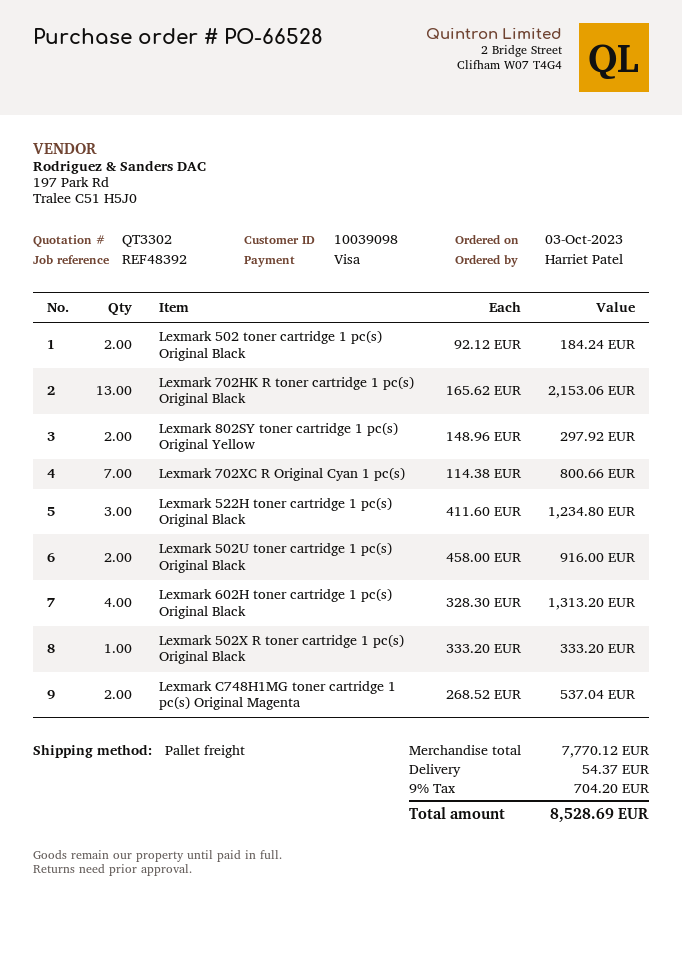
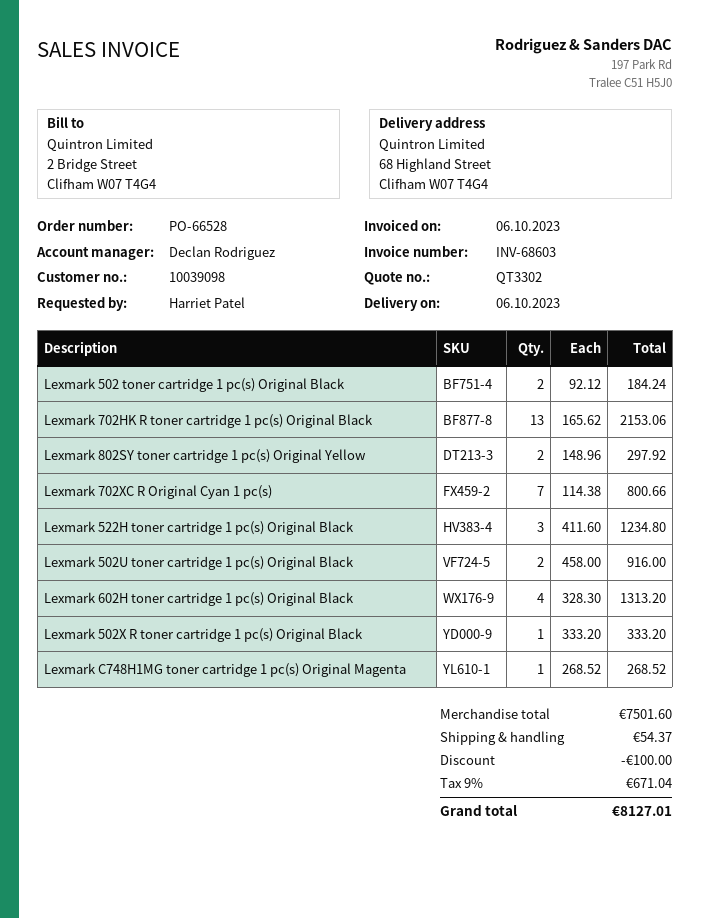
Lexmark C748H1MG toner cartridge 1 pc(s) Original Magenta: 2 x 268.52 = 537.04 -> 1 x 268.52 = 268.52
subtotal: 7770.12 -> 7501.60
discount: none -> 100.00
tax: 9% = 704.20 -> 9% = 671.04
total: 8528.69 -> 8127.01

